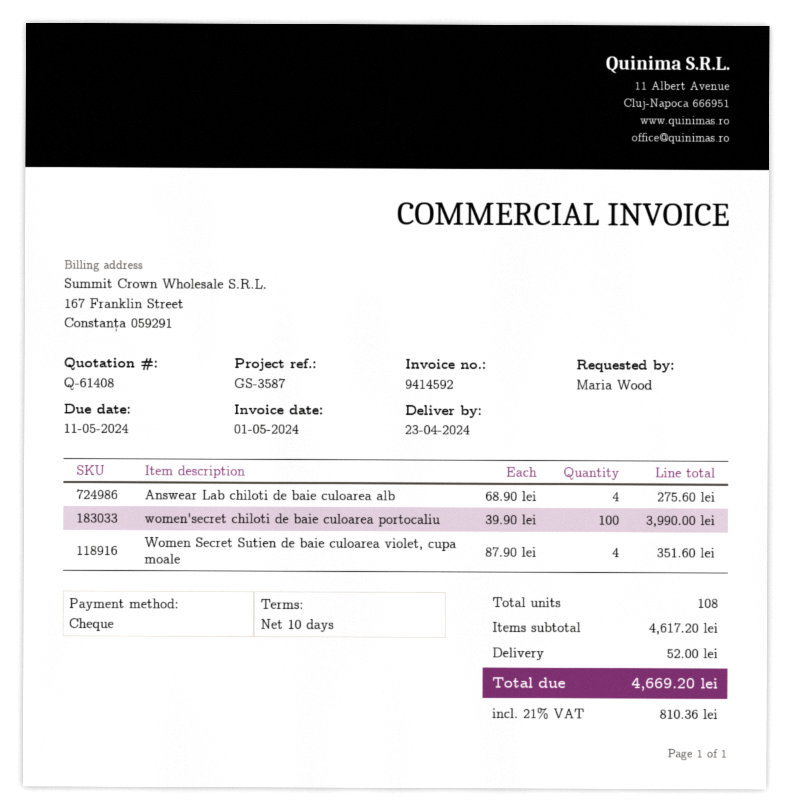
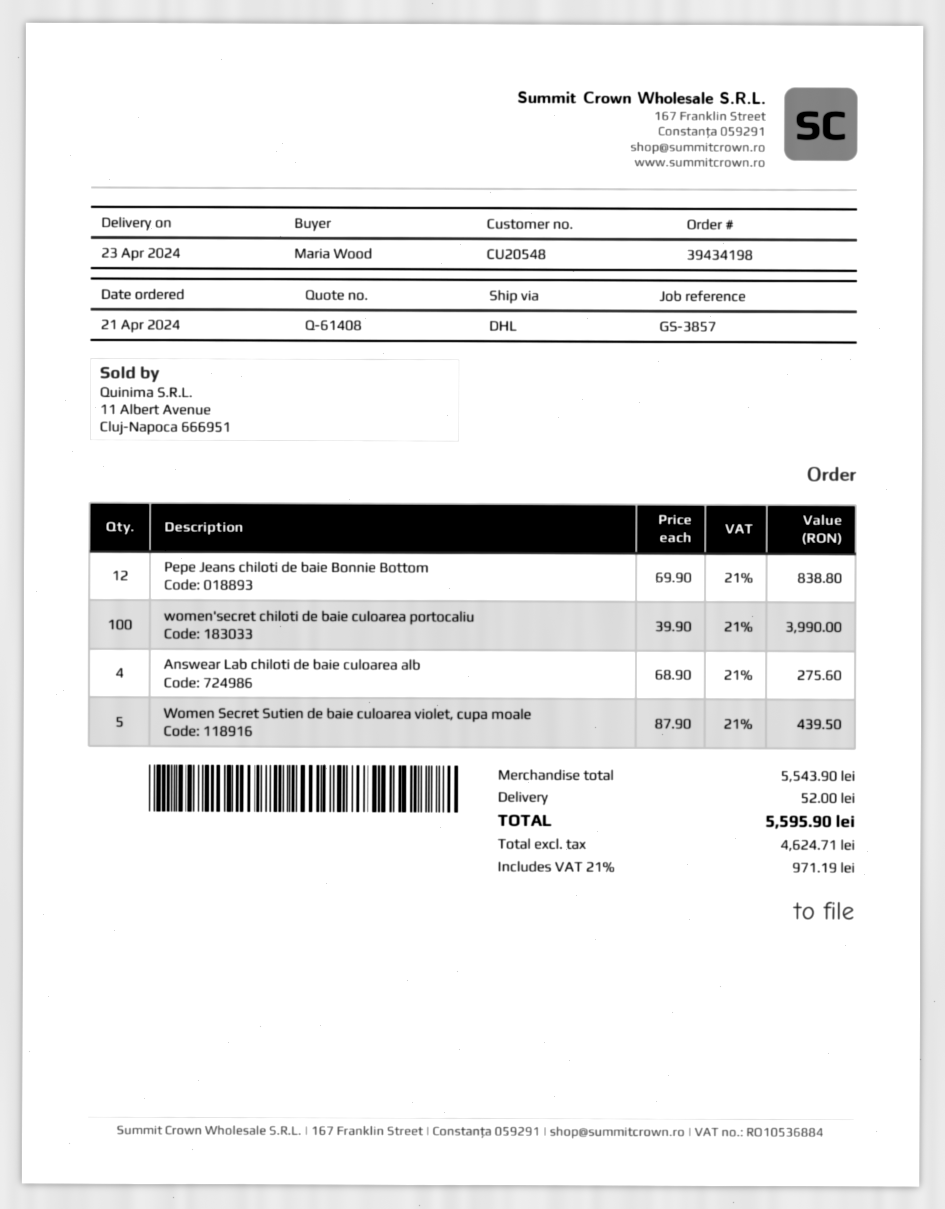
reference: GS-3587 -> GS-3857
Women Secret Sutien de baie culoarea violet, cupa moale: 4 x 87.90 = 351.60 -> 5 x 87.90 = 439.50
Pepe Jeans chiloti de baie Bonnie Bottom: none -> 12 x 69.90 = 838.80
subtotal: 4617.20 -> 5543.90
tax: 21% = 810.36 -> 21% = 971.19
total: 4669.20 -> 5595.90

